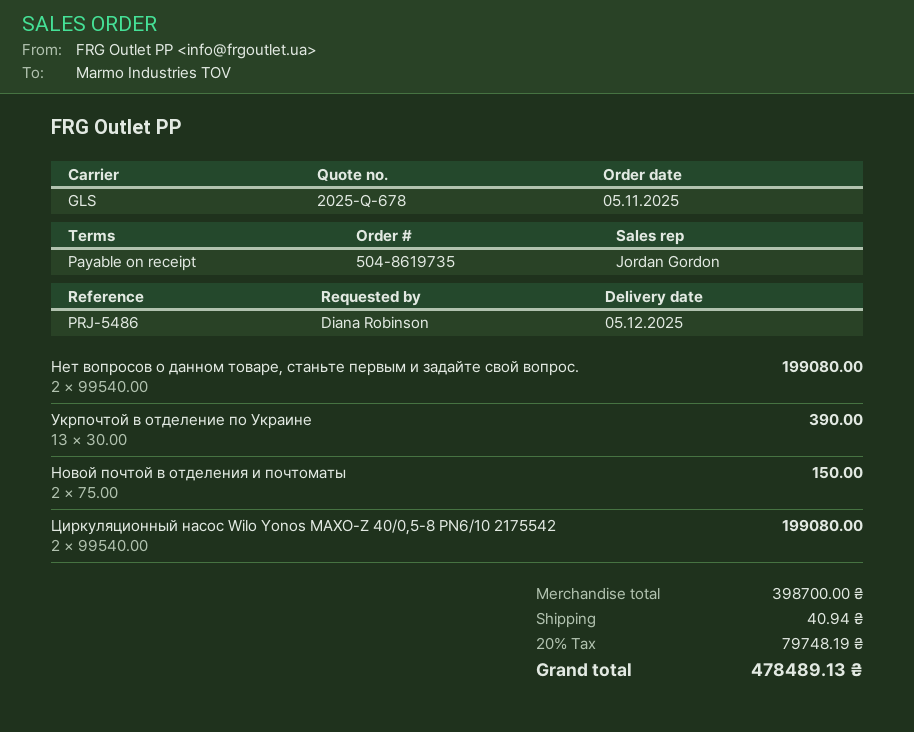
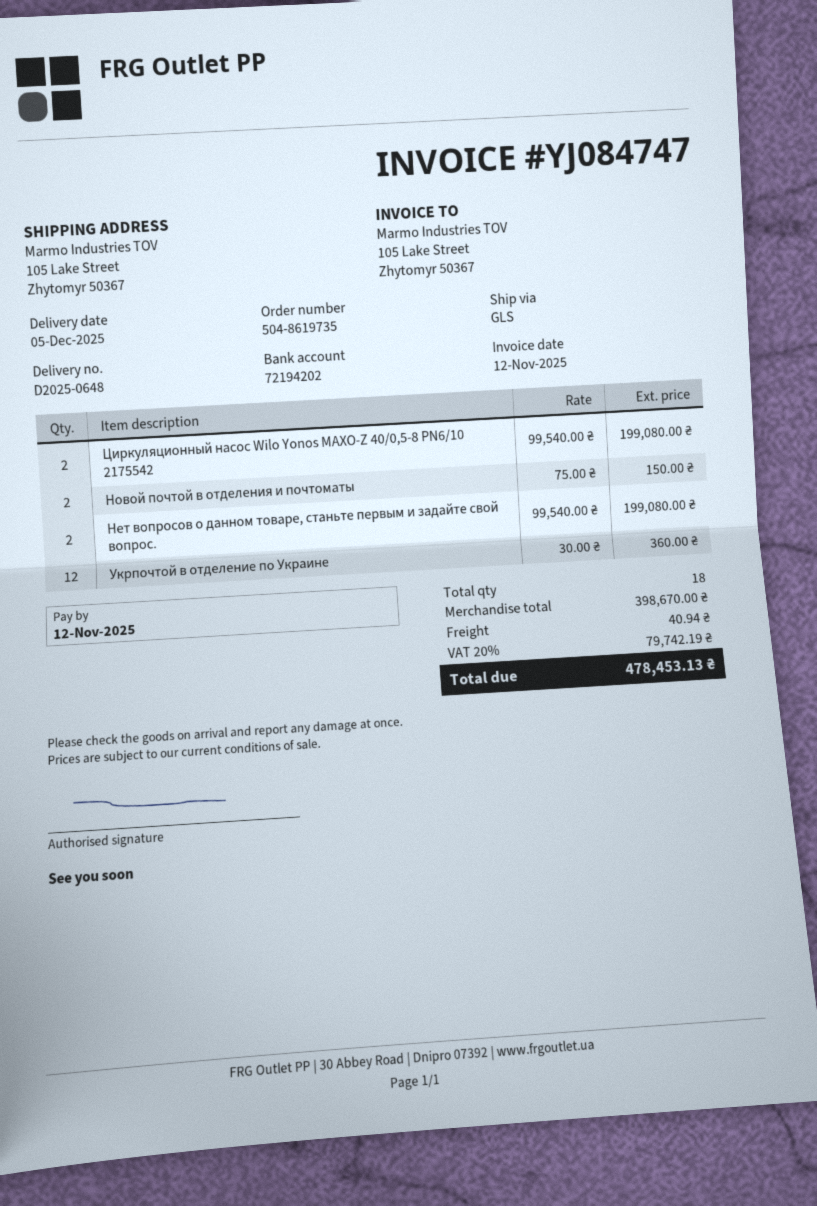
Укрпочтой в отделение по Украине: 13 x 30.00 = 390.00 -> 12 x 30.00 = 360.00
subtotal: 398700.00 -> 398670.00
tax: 20% = 79748.19 -> 20% = 79742.19
total: 478489.13 -> 478453.13

